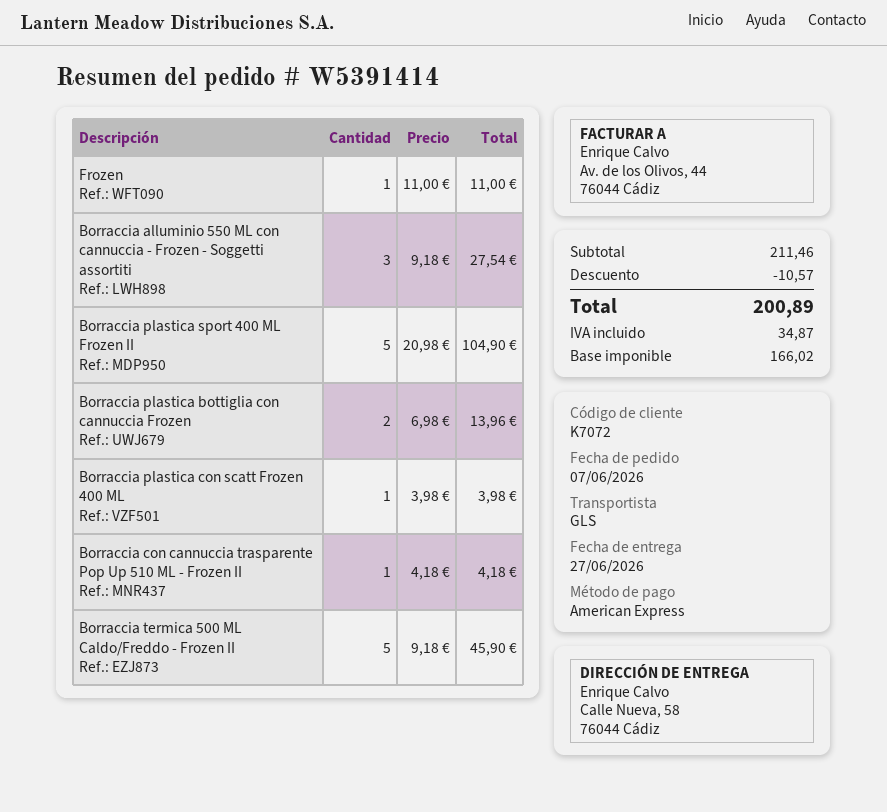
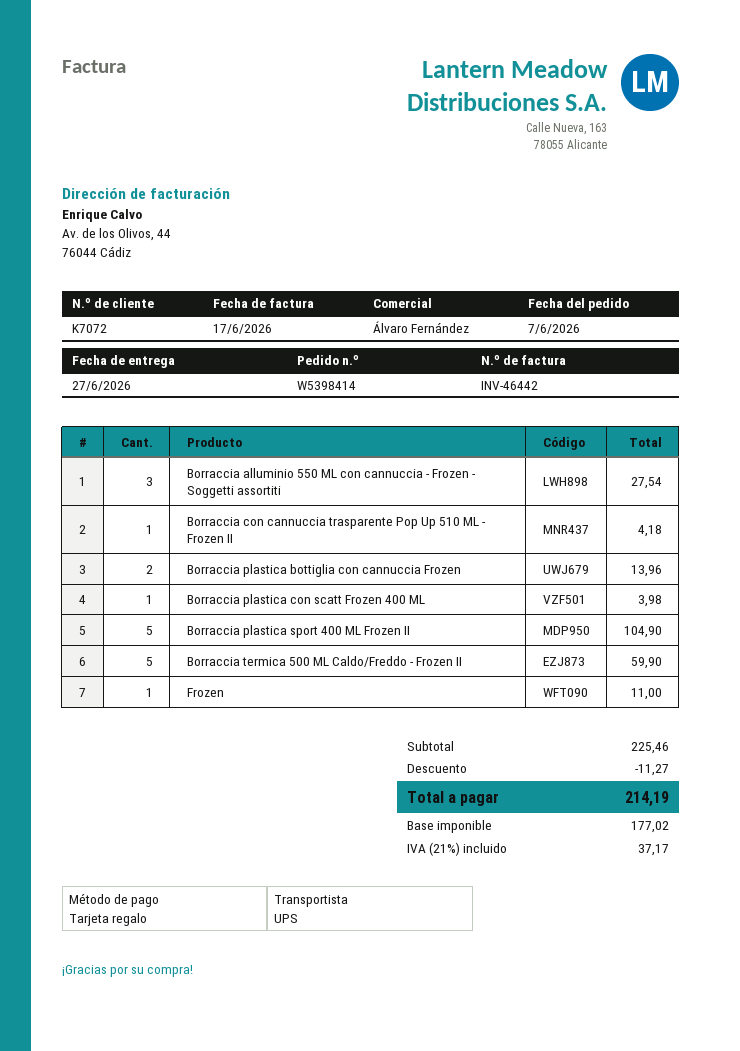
order number: W5391414 -> W5398414
payment method: American Express -> gift card
shipping method: GLS -> UPS
Borraccia termica 500 ML Caldo/Freddo - Frozen II: 5 for 45.90 -> 5 for 59.90
subtotal: 211.46 -> 225.46
discount: 10.57 -> 11.27
net: 166.02 -> 177.02
tax: 34.87 -> 37.17
total: 200.89 -> 214.19

